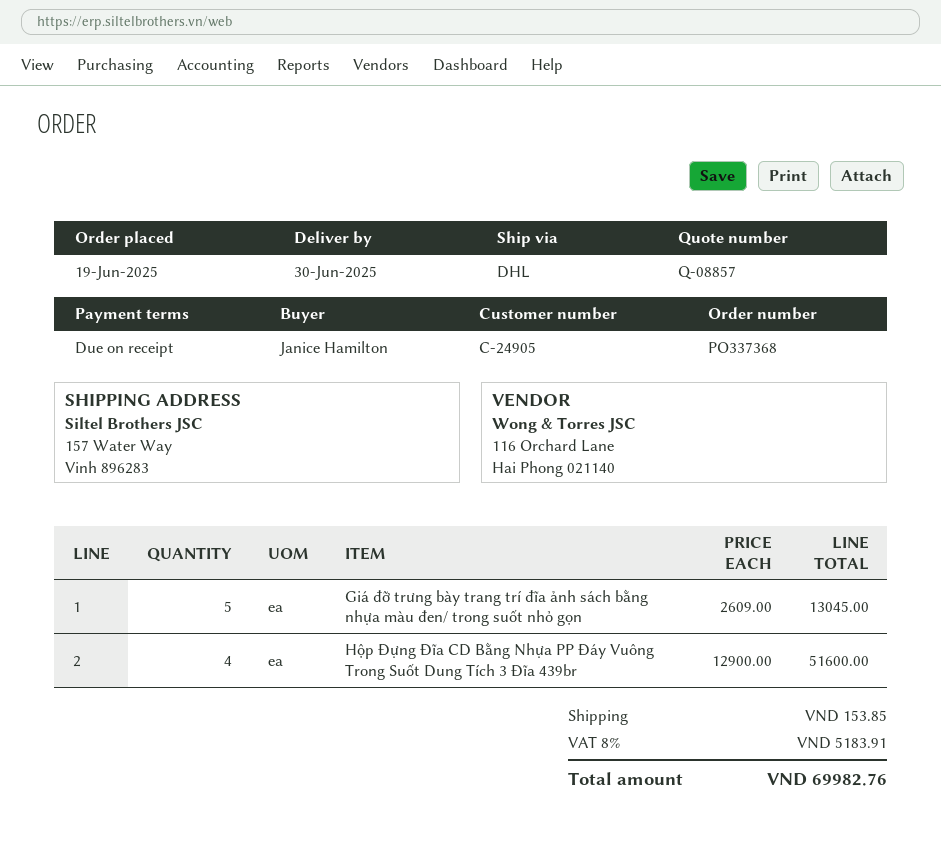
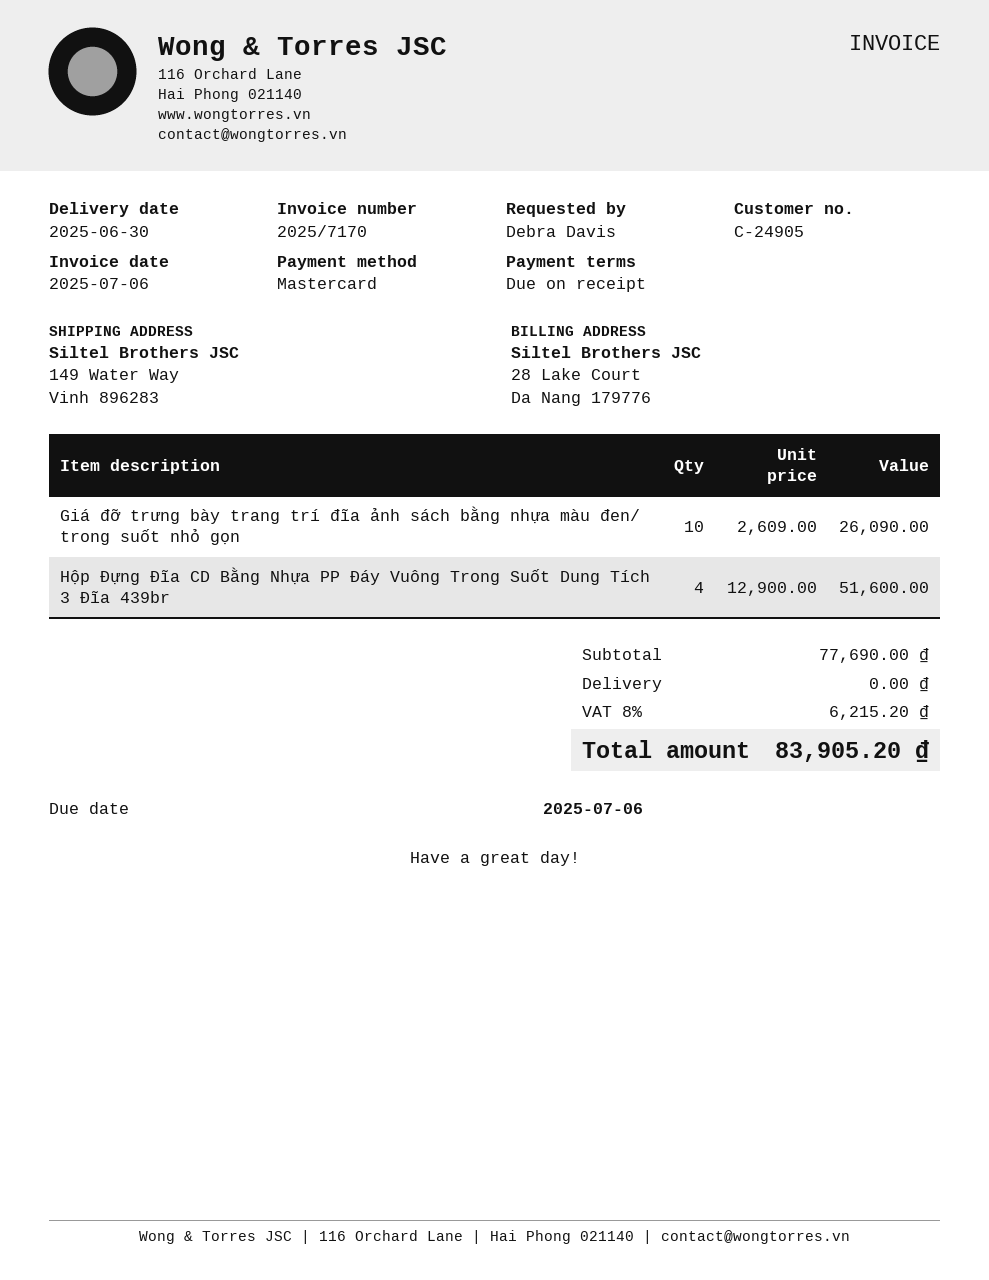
ordered by: Janice Hamilton -> Debra Davis
ship to: 157 Water Way, Vinh 896283 -> 149 Water Way, Vinh 896283
Giá đỡ trưng bày trang trí đĩa ảnh sách bằng nhựa màu đen/ trong suốt nhỏ gọn: 5 x 2609.00 = 13045.00 -> 10 x 2609.00 = 26090.00
shipping: 153.85 -> 0.00
tax: 8% = 5183.91 -> 8% = 6215.20
total: 69982.76 -> 83905.20

